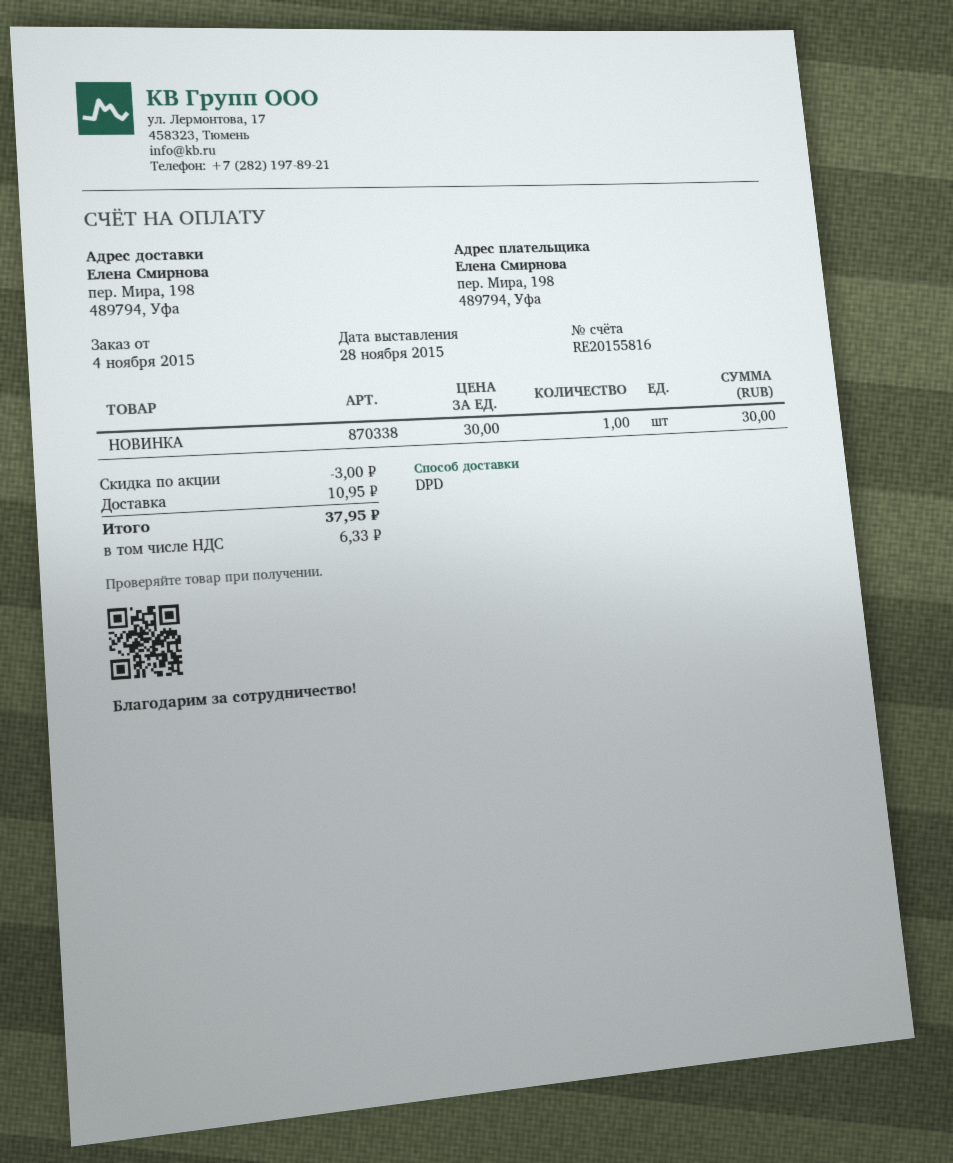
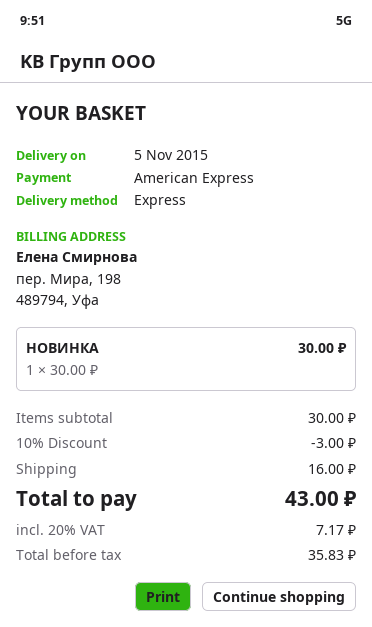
shipping method: DPD -> express
shipping: 10.95 -> 16.00
tax: 6.33 -> 7.17
total: 37.95 -> 43.00

